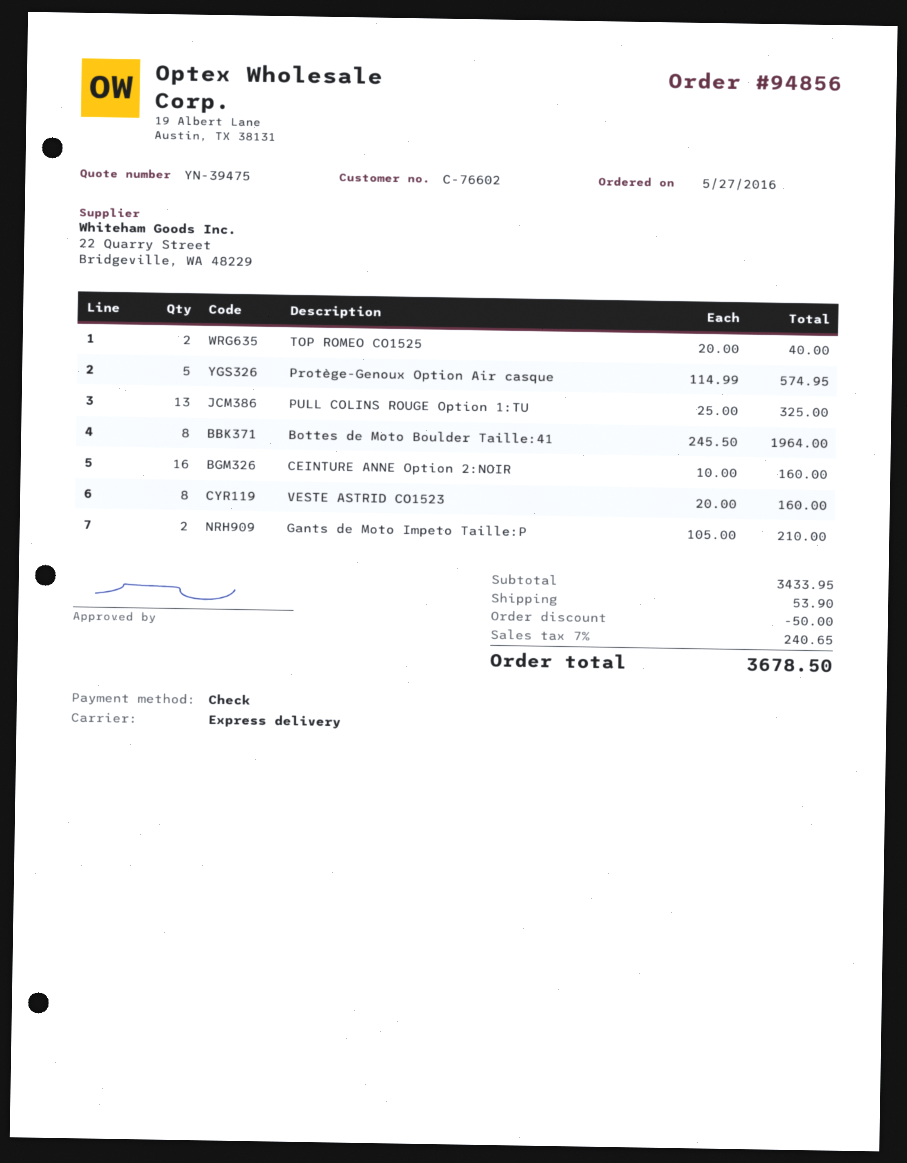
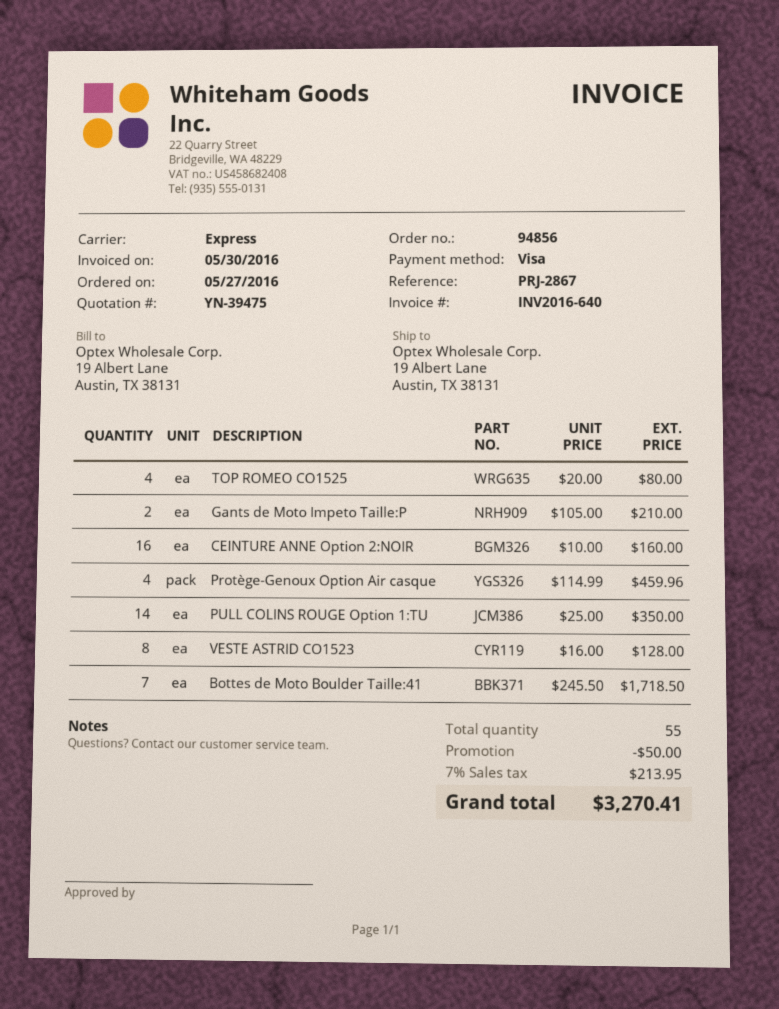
payment method: cheque -> Visa
TOP ROMEO CO1525: 2 x 20.00 = 40.00 -> 4 x 20.00 = 80.00
Protège-Genoux Option Air casque: 5 x 114.99 = 574.95 -> 4 x 114.99 = 459.96
PULL COLINS ROUGE Option 1:TU: 13 x 25.00 = 325.00 -> 14 x 25.00 = 350.00
Bottes de Moto Boulder Taille:41: 8 x 245.50 = 1964.00 -> 7 x 245.50 = 1718.50
VESTE ASTRID CO1523: 8 x 20.00 = 160.00 -> 8 x 16.00 = 128.00
shipping: 53.90 -> none
tax: 7% = 240.65 -> 7% = 213.95
total: 3678.50 -> 3270.41

